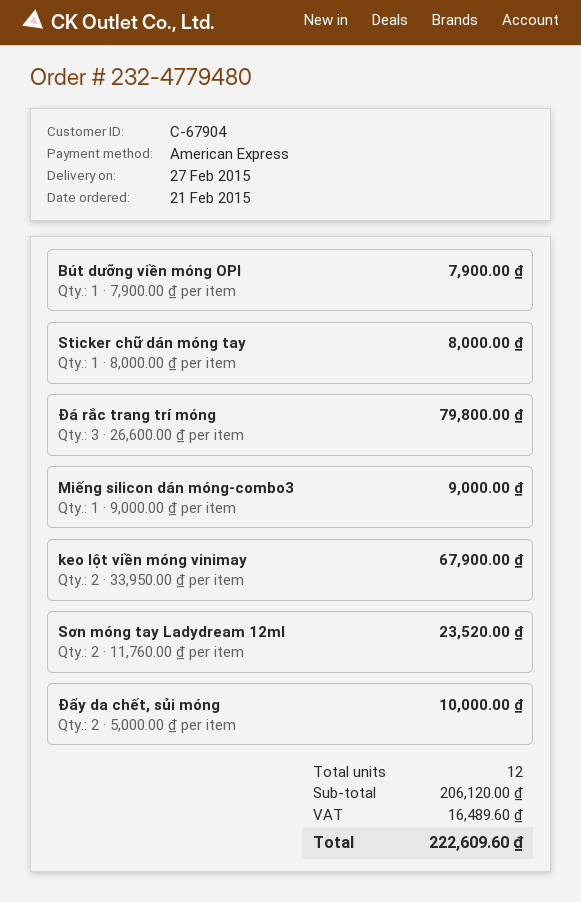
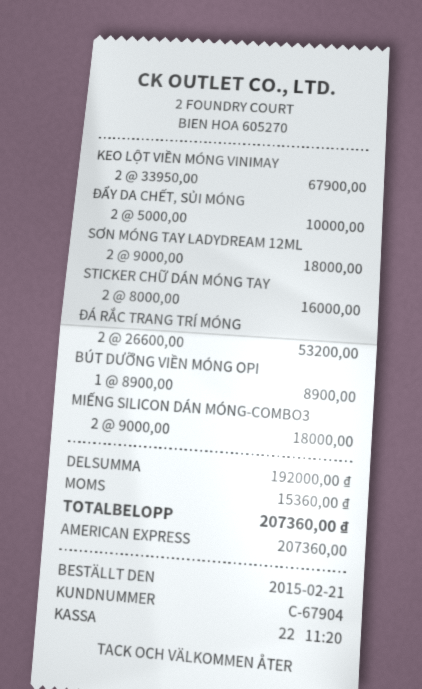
Bút dưỡng viền móng OPI: 1 x 7900.00 = 7900.00 -> 1 x 8900.00 = 8900.00
Sticker chữ dán móng tay: 1 x 8000.00 = 8000.00 -> 2 x 8000.00 = 16000.00
Đá rắc trang trí móng: 3 x 26600.00 = 79800.00 -> 2 x 26600.00 = 53200.00
Miếng silicon dán móng-combo3: 1 x 9000.00 = 9000.00 -> 2 x 9000.00 = 18000.00
Sơn móng tay Ladydream 12ml: 2 x 11760.00 = 23520.00 -> 2 x 9000.00 = 18000.00
subtotal: 206120.00 -> 192000.00
tax: 16489.60 -> 15360.00
total: 222609.60 -> 207360.00

